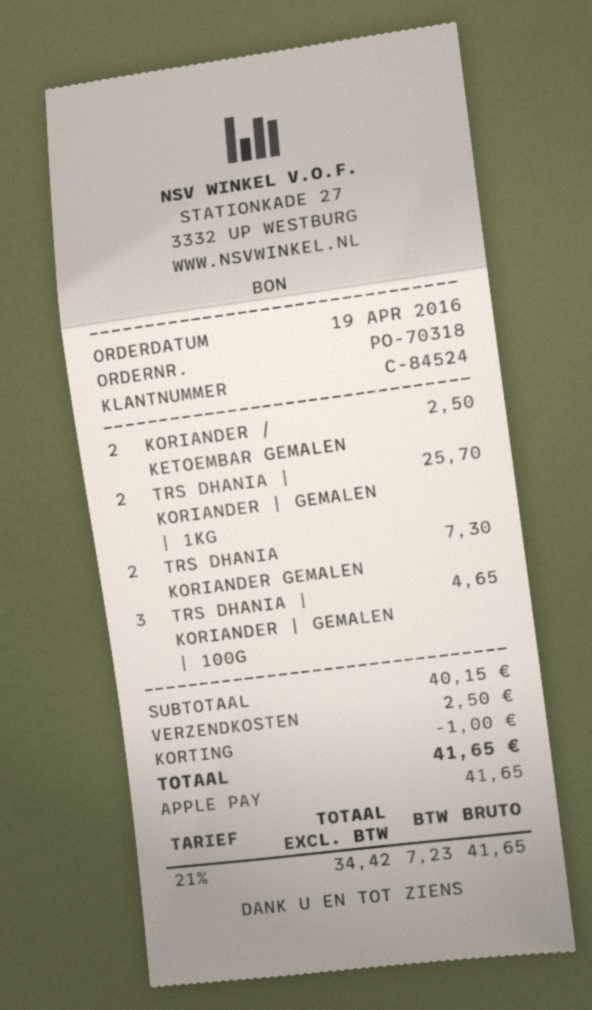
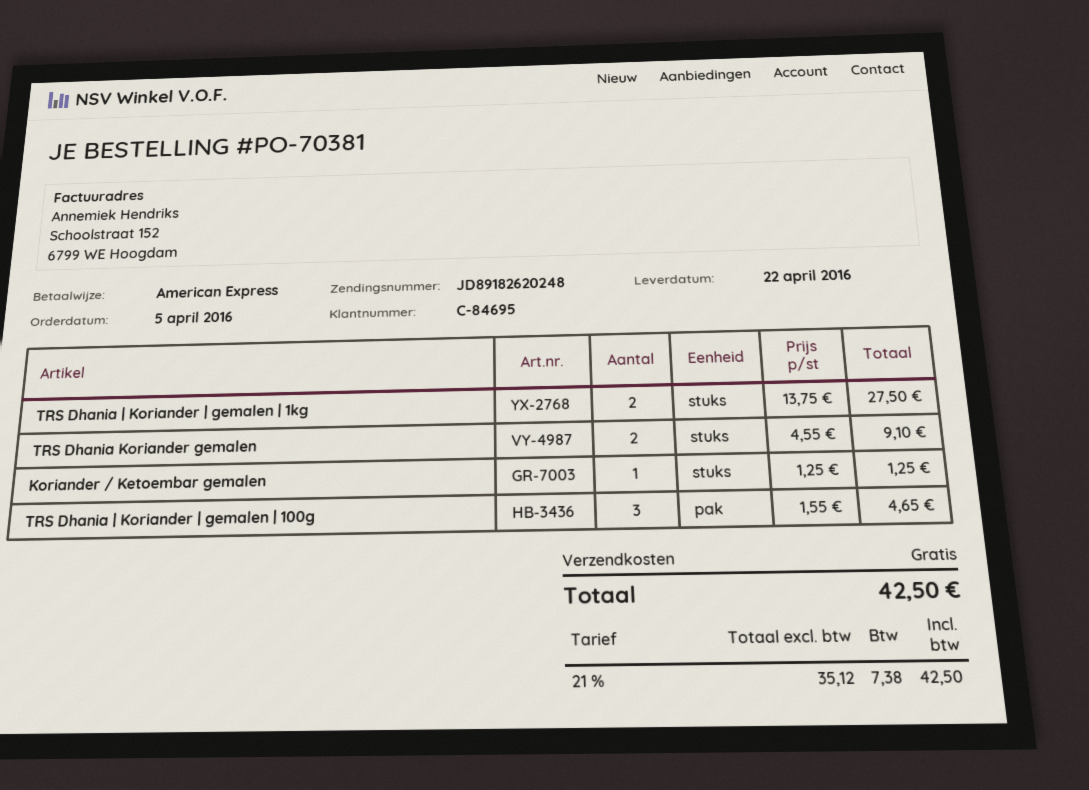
order number: PO-70318 -> PO-70381
order date: 2016-04-19 -> 2016-04-05
customer number: C-84524 -> C-84695
payment method: Apple Pay -> American Express
KORIANDER / KETOEMBAR GEMALEN: 2 for 2.50 -> 1 for 1.25
TRS DHANIA | KORIANDER | GEMALEN | 1KG: 2 for 25.70 -> 2 for 27.50
TRS DHANIA KORIANDER GEMALEN: 2 for 7.30 -> 2 for 9.10
discount: 1.00 -> none
shipping: 2.50 -> 0.00
net: 34.42 -> 35.12
tax: 21% = 7.23 -> 21% = 7.38
total: 41.65 -> 42.50

